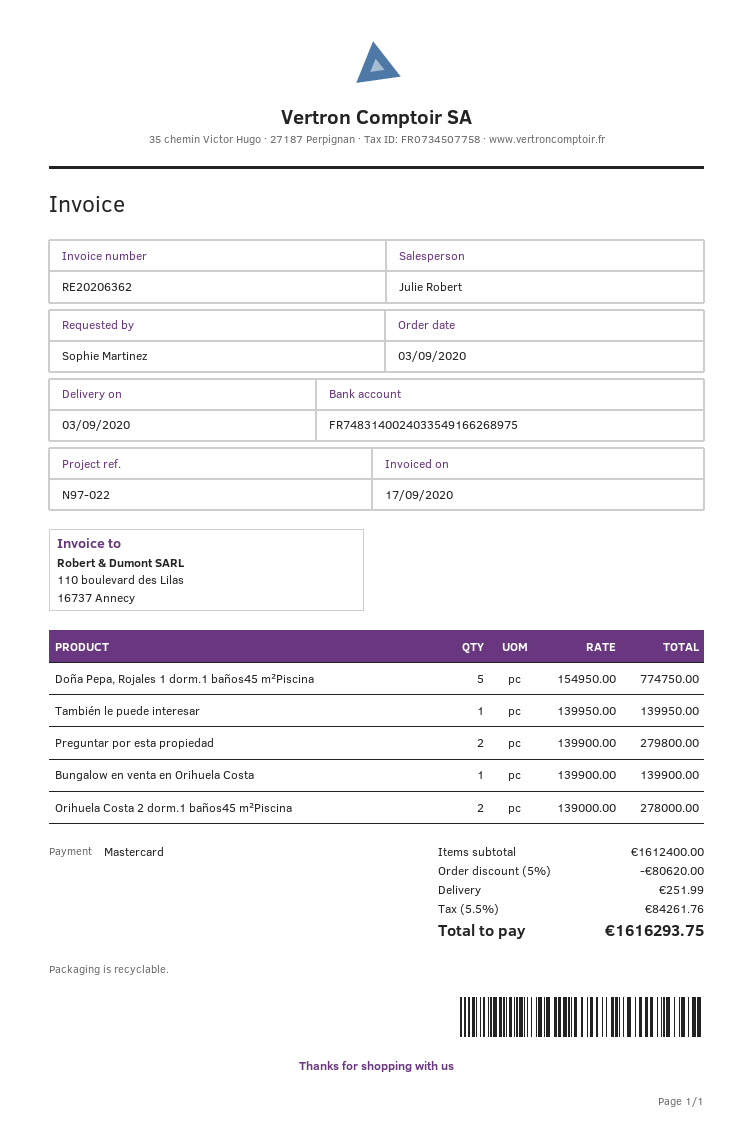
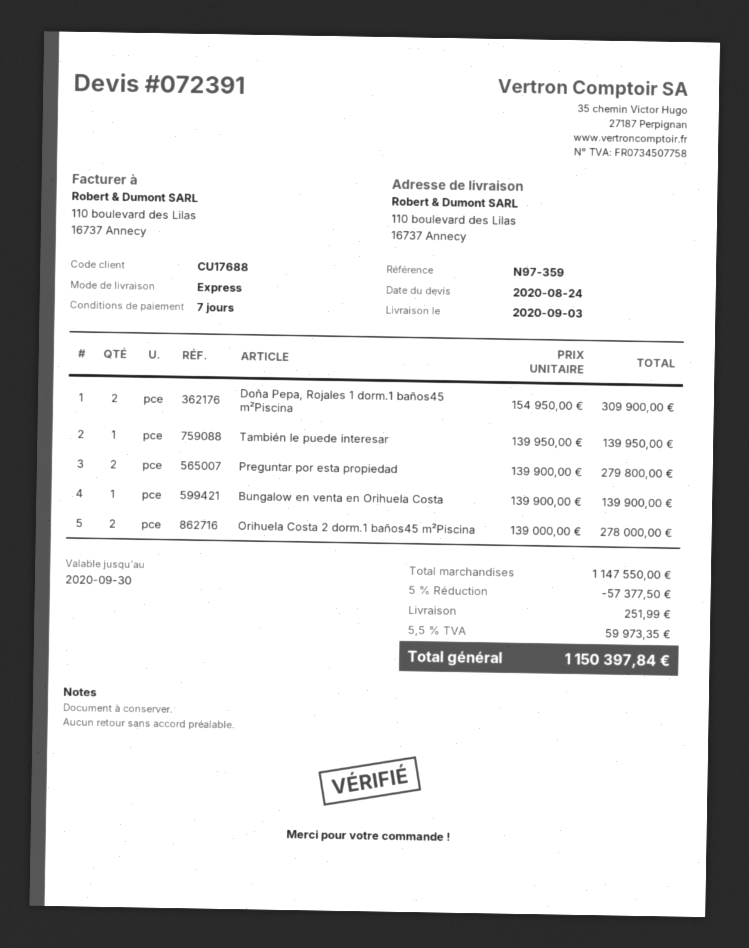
reference: N97-022 -> N97-359
Doña Pepa, Rojales 1 dorm.1 baños45 m²Piscina: 5 x 154950.00 = 774750.00 -> 2 x 154950.00 = 309900.00
subtotal: 1612400.00 -> 1147550.00
discount: 5% = 80620.00 -> 5% = 57377.50
tax: 5.5% = 84261.76 -> 5.5% = 59973.35
total: 1616293.75 -> 1150397.84

